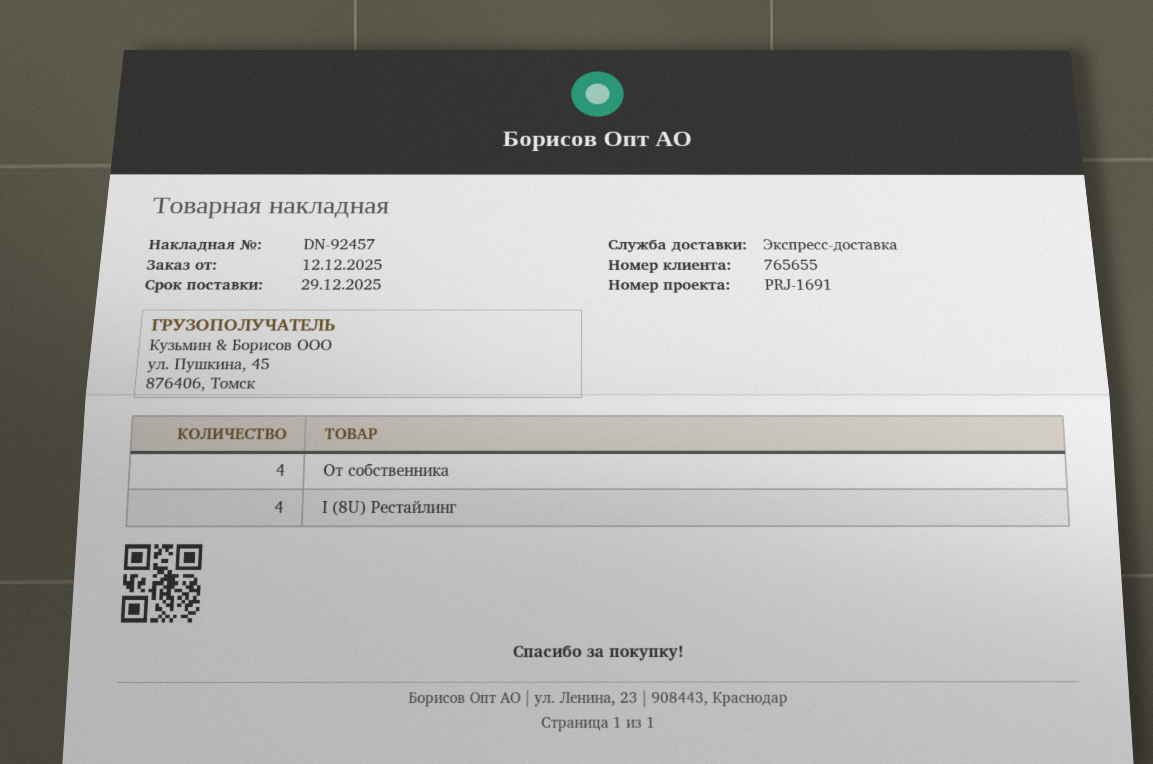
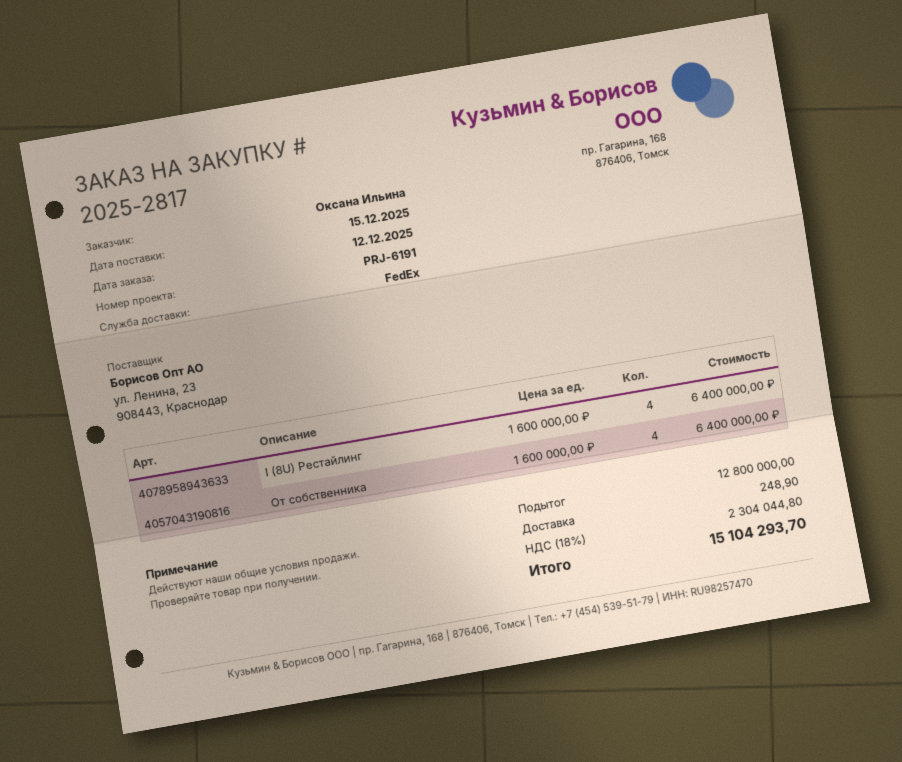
delivery date: 2025-12-29 -> 2025-12-15
reference: PRJ-1691 -> PRJ-6191
shipping method: express -> FedEx

